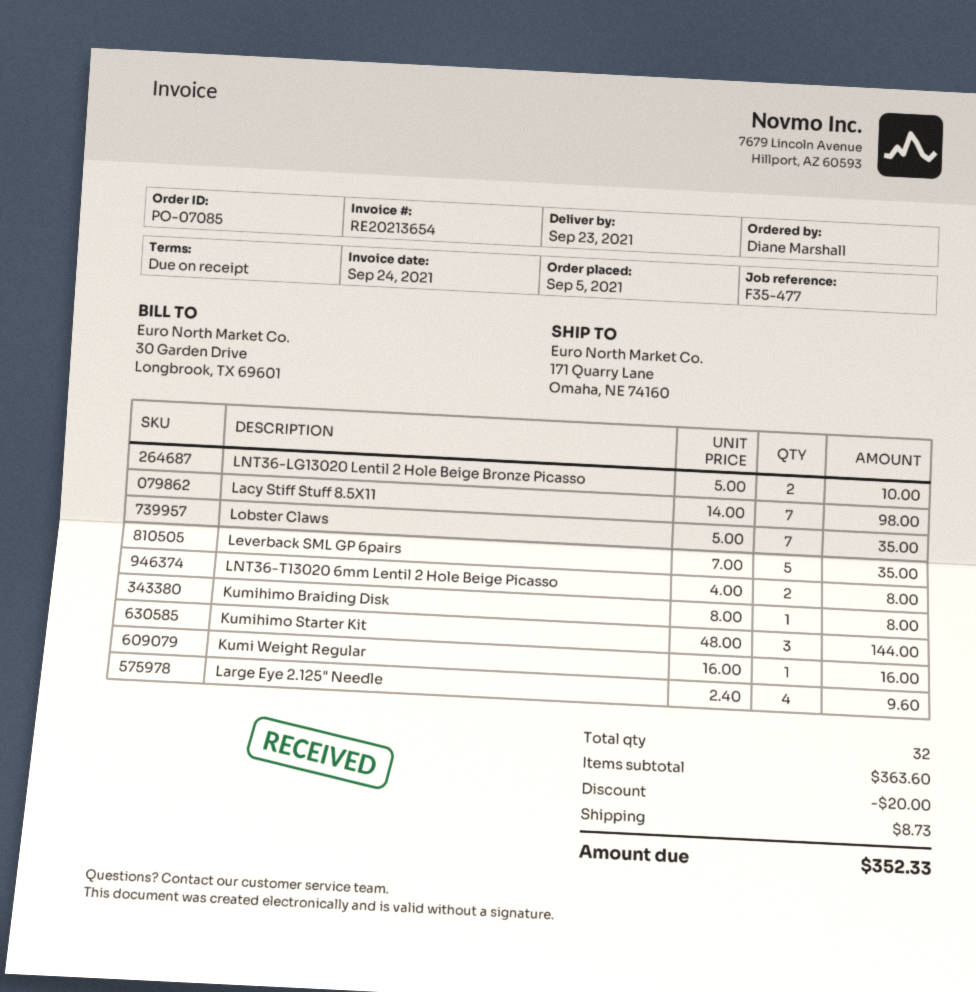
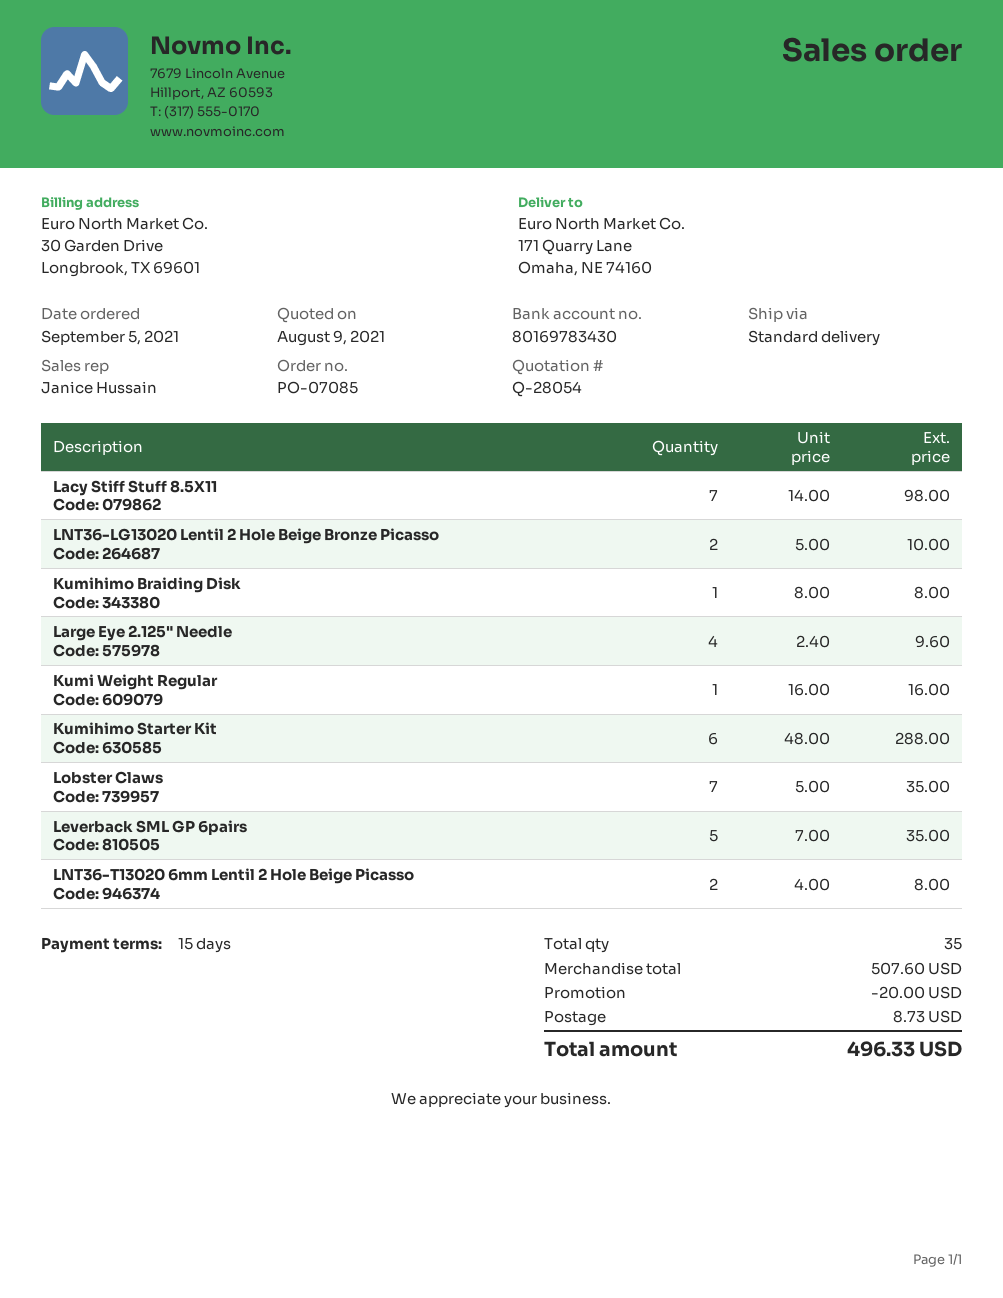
payment terms: on receipt -> 15 days
Kumihimo Starter Kit: 3 x 48.00 = 144.00 -> 6 x 48.00 = 288.00
total quantity: 32 -> 35
subtotal: 363.60 -> 507.60
total: 352.33 -> 496.33

